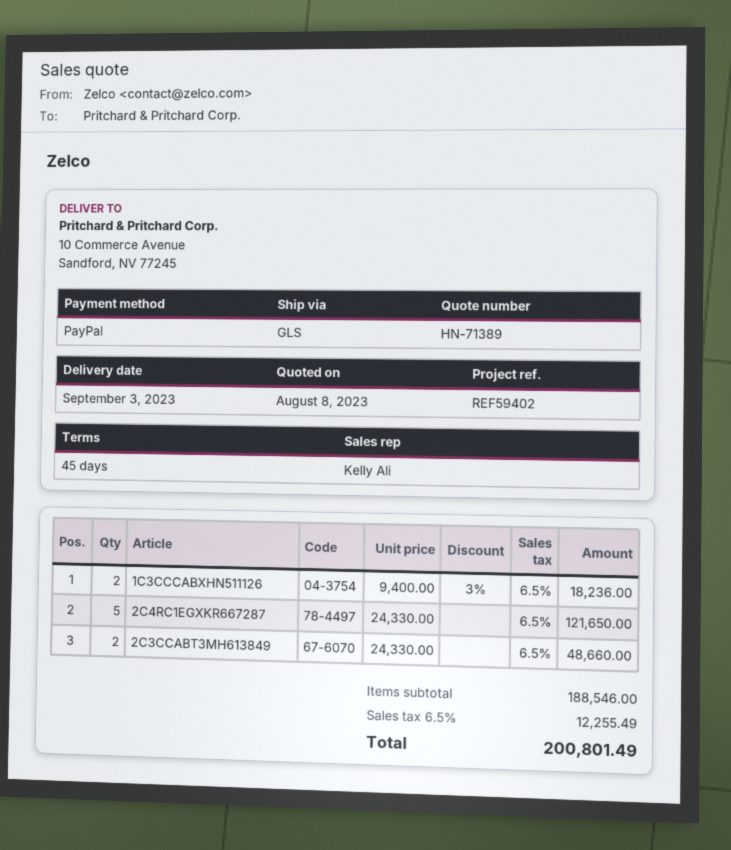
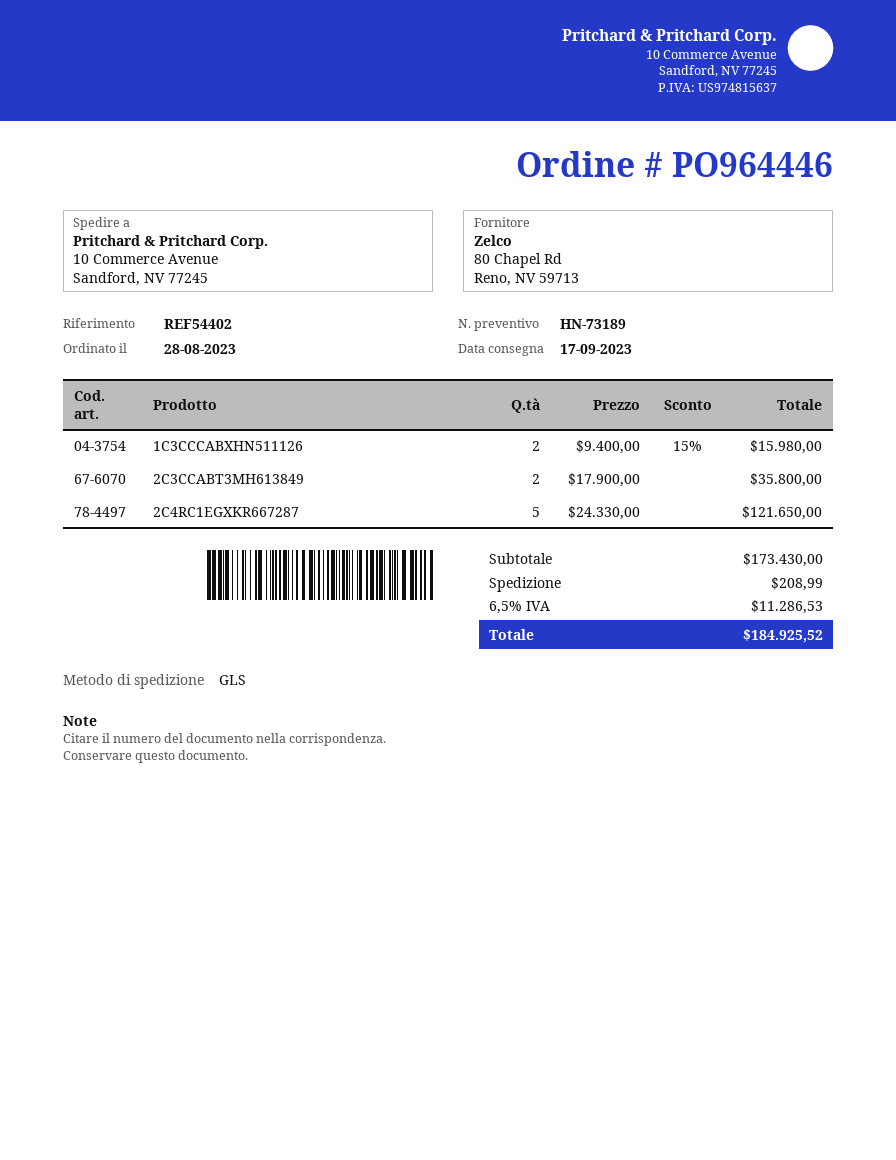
quote number: HN-71389 -> HN-73189
delivery date: 2023-09-03 -> 2023-09-17
reference: REF59402 -> REF54402
1C3CCCABXHN511126: 2 x 9400.00 - 3% = 18236.00 -> 2 x 9400.00 - 15% = 15980.00
2C3CCABT3MH613849: 2 x 24330.00 = 48660.00 -> 2 x 17900.00 = 35800.00
subtotal: 188546.00 -> 173430.00
shipping: none -> 208.99
tax: 6.5% = 12255.49 -> 6.5% = 11286.53
total: 200801.49 -> 184925.52

